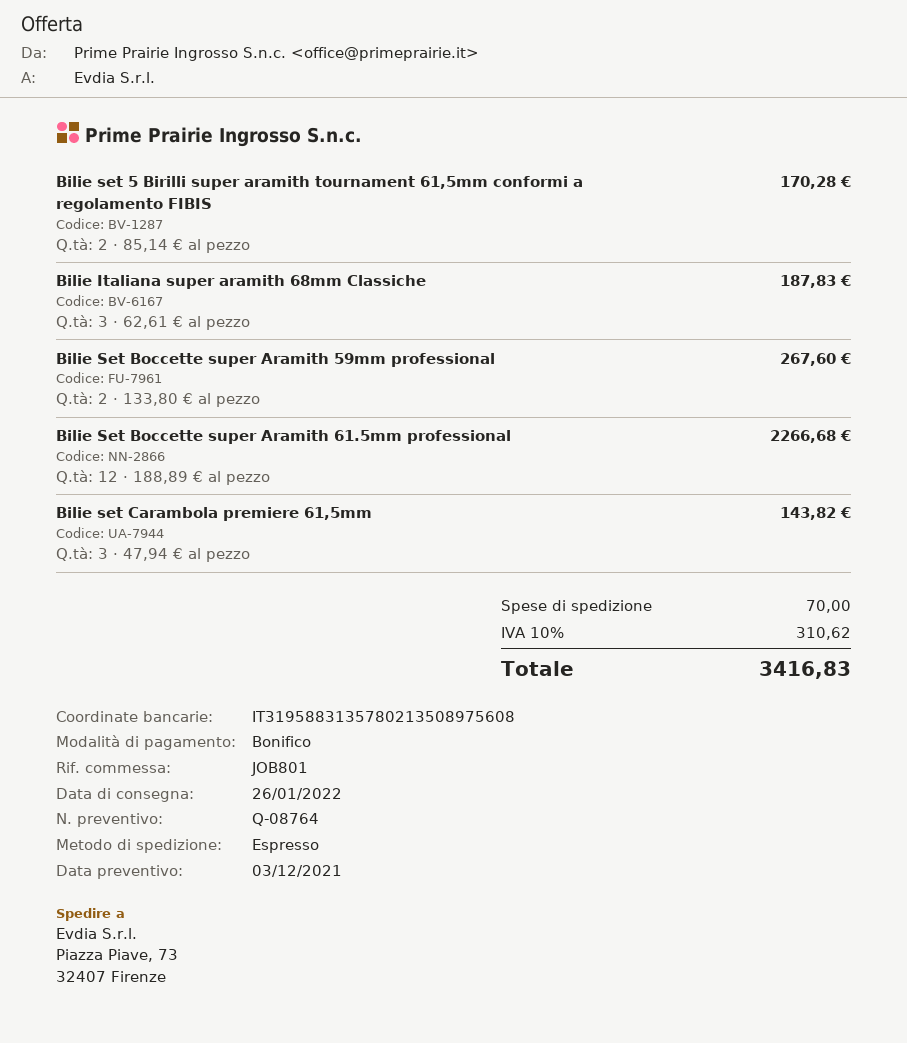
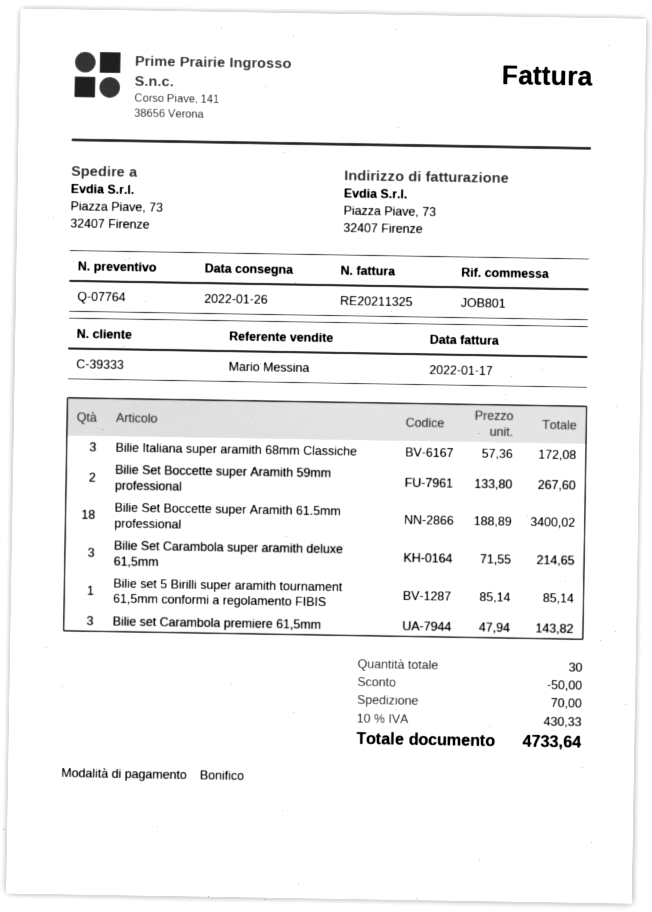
quote number: Q-08764 -> Q-07764
Bilie set 5 Birilli super aramith tournament 61,5mm conformi a regolamento FIBIS: 2 x 85.14 = 170.28 -> 1 x 85.14 = 85.14
Bilie Italiana super aramith 68mm Classiche: 3 x 62.61 = 187.83 -> 3 x 57.36 = 172.08
Bilie Set Boccette super Aramith 61.5mm professional: 12 x 188.89 = 2266.68 -> 18 x 188.89 = 3400.02
Bilie Set Carambola super aramith deluxe 61,5mm: none -> 3 x 71.55 = 214.65
discount: none -> 50.00
tax: 10% = 310.62 -> 10% = 430.33
total: 3416.83 -> 4733.64

